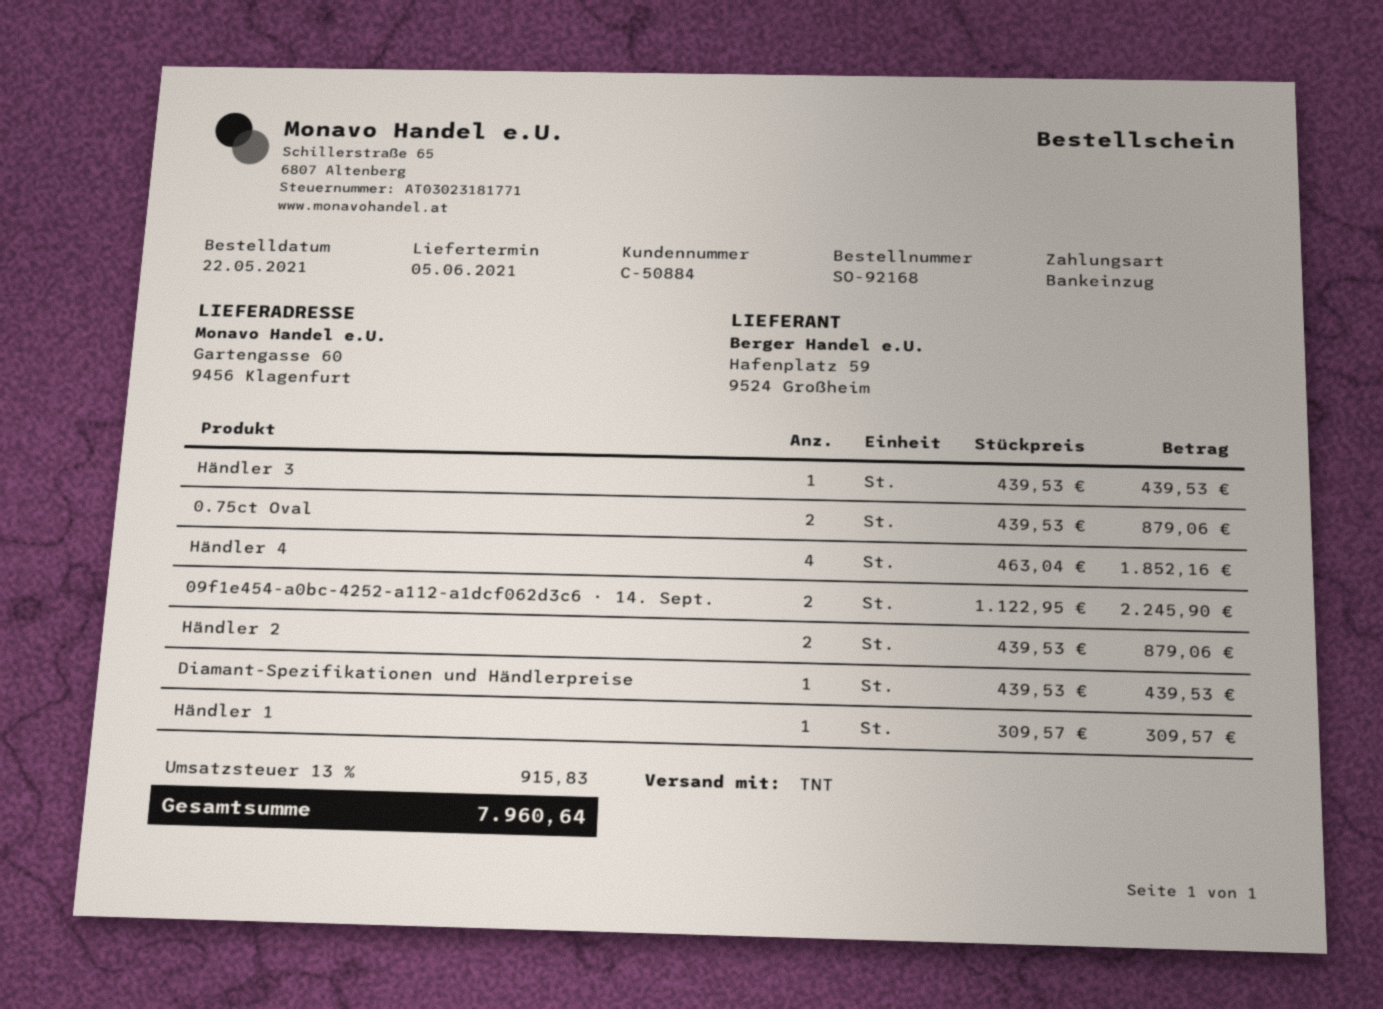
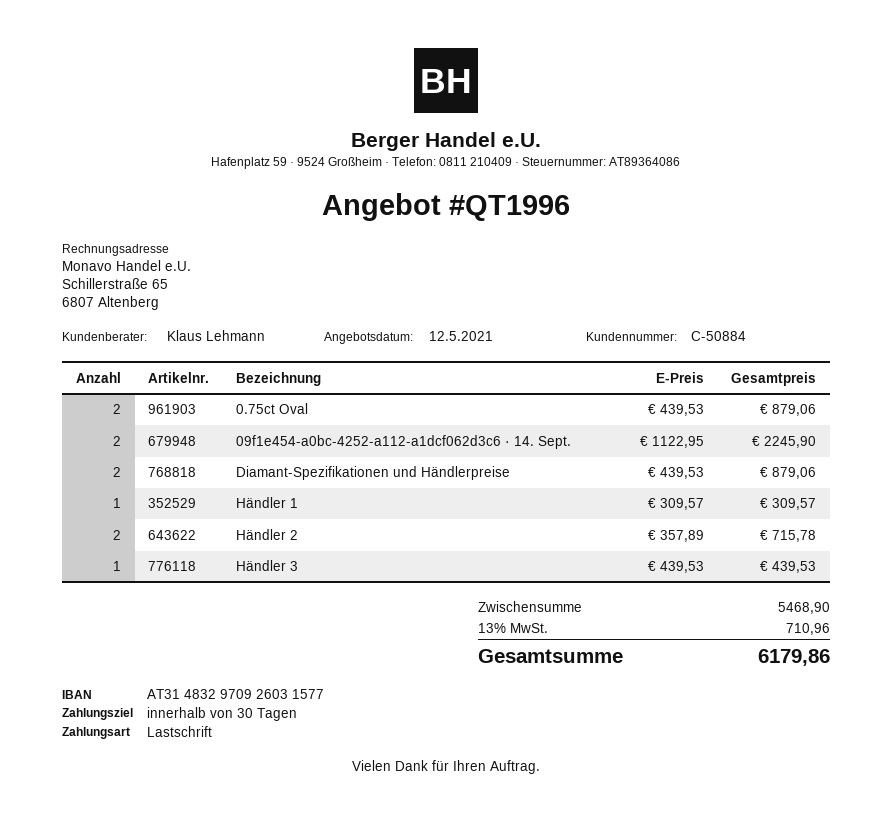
Händler 4: 4 x 463.04 = 1852.16 -> none
Händler 2: 2 x 439.53 = 879.06 -> 2 x 357.89 = 715.78
Diamant-Spezifikationen und Händlerpreise: 1 x 439.53 = 439.53 -> 2 x 439.53 = 879.06
tax: 13% = 915.83 -> 13% = 710.96
total: 7960.64 -> 6179.86

